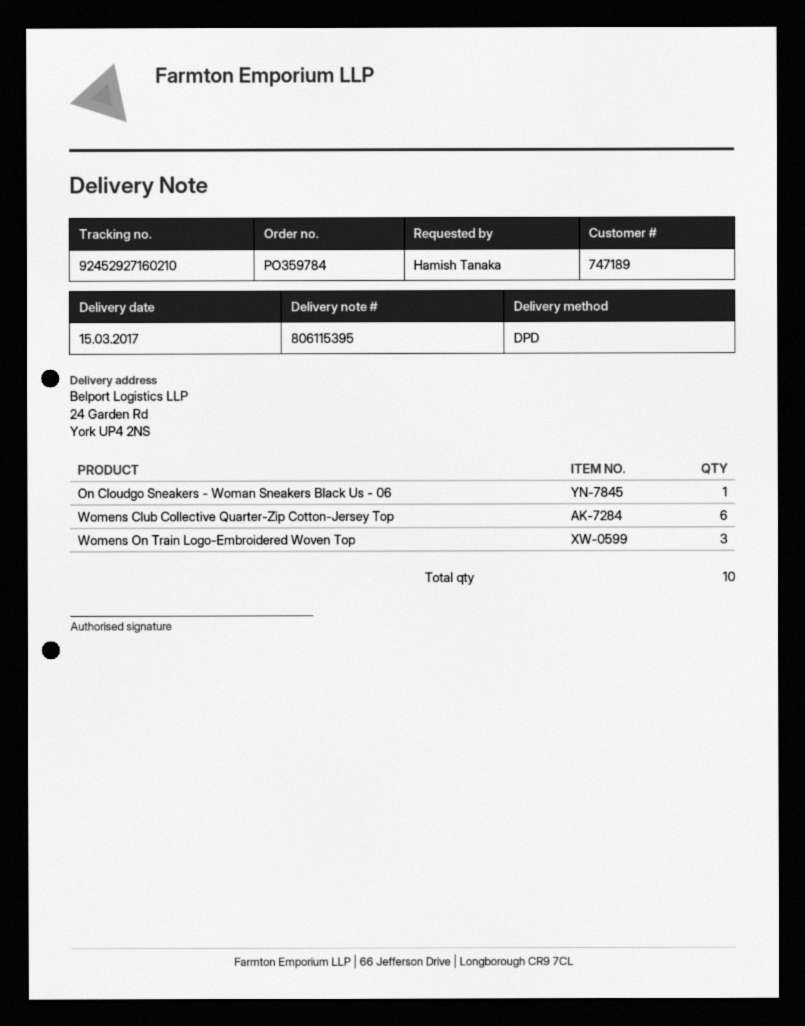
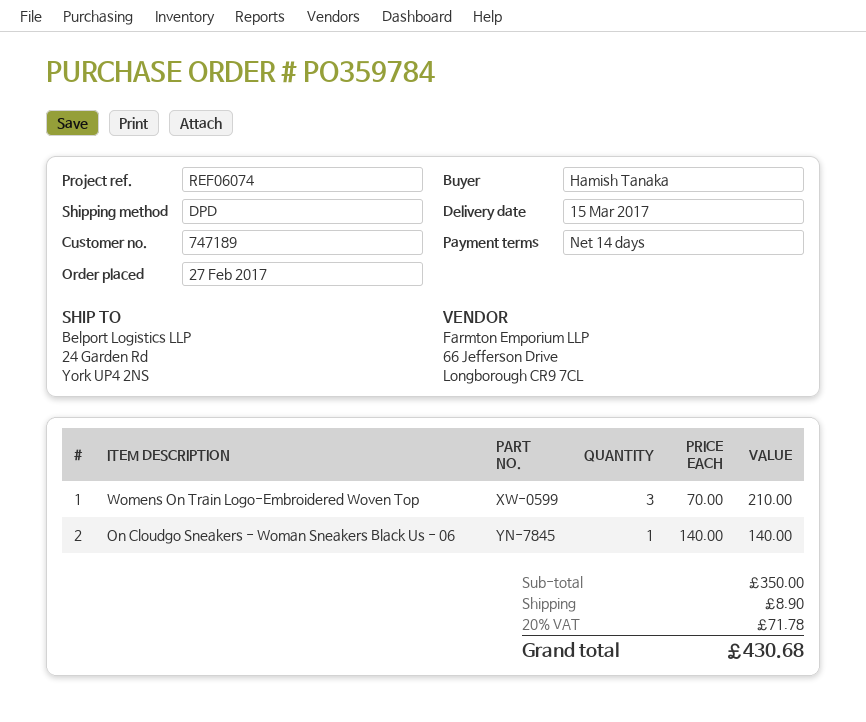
Womens Club Collective Quarter-Zip Cotton-Jersey Top: 6 -> none

